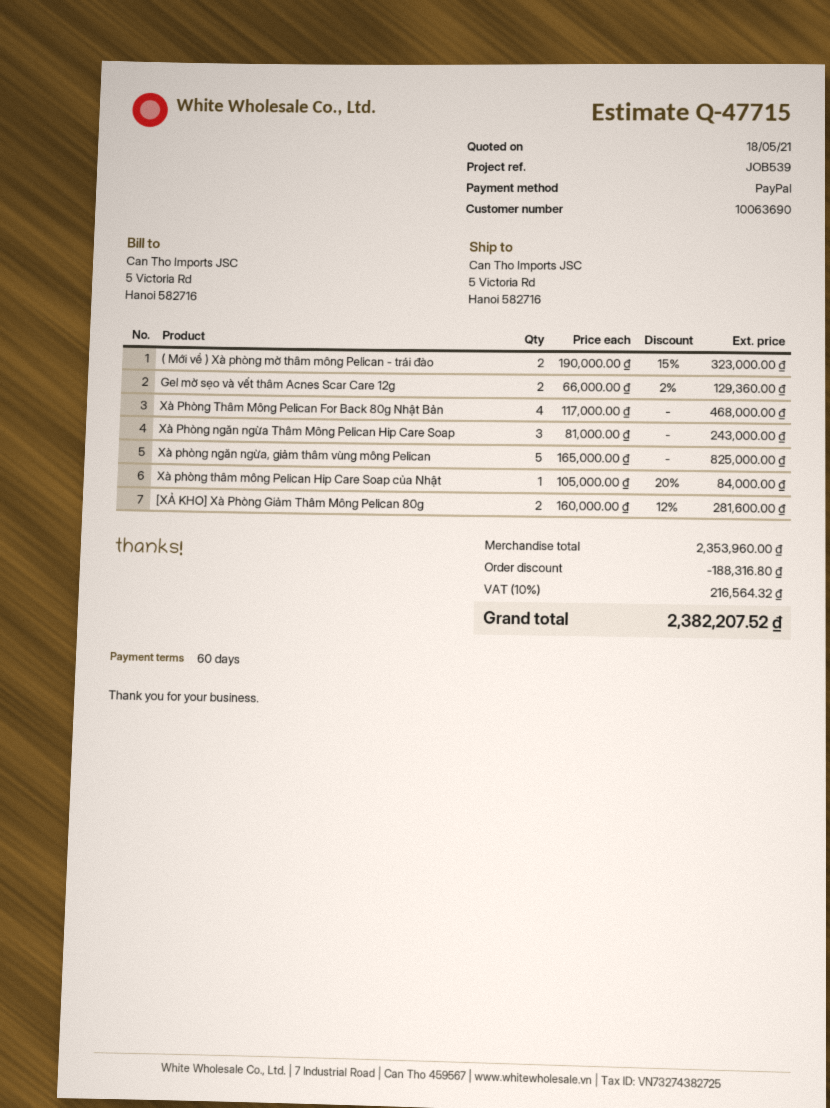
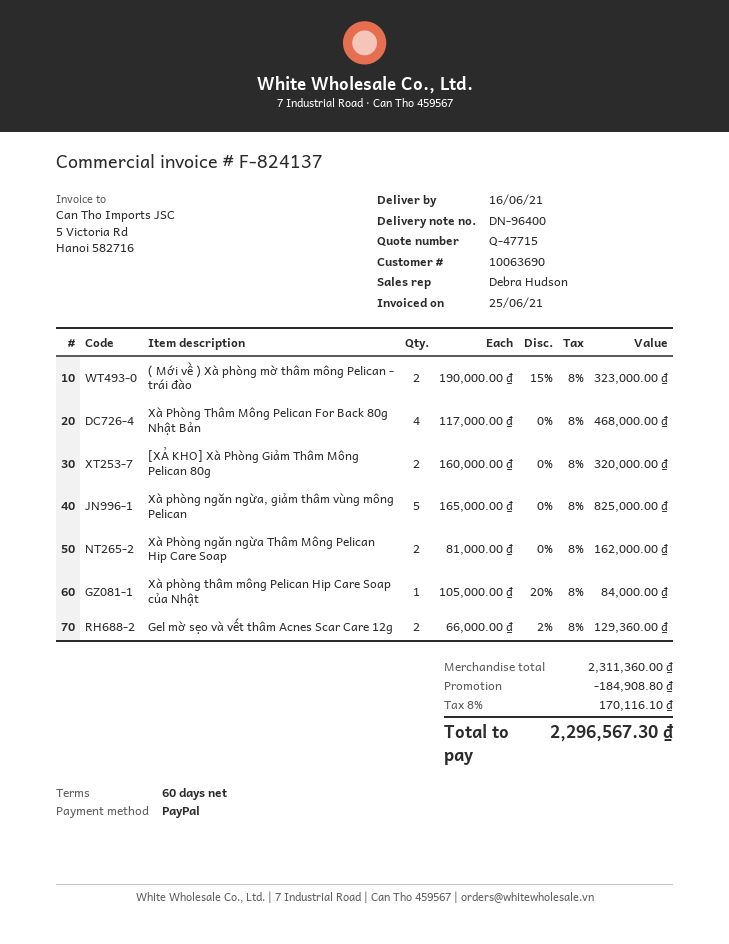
Xà Phòng ngăn ngừa Thâm Mông Pelican Hip Care Soap: 3 x 81000.00 = 243000.00 -> 2 x 81000.00 = 162000.00
[XẢ KHO] Xà Phòng Giảm Thâm Mông Pelican 80g: 2 x 160000.00 - 12% = 281600.00 -> 2 x 160000.00 = 320000.00
subtotal: 2353960.00 -> 2311360.00
discount: 188316.80 -> 184908.80
tax: 10% = 216564.32 -> 8% = 170116.10
total: 2382207.52 -> 2296567.30

